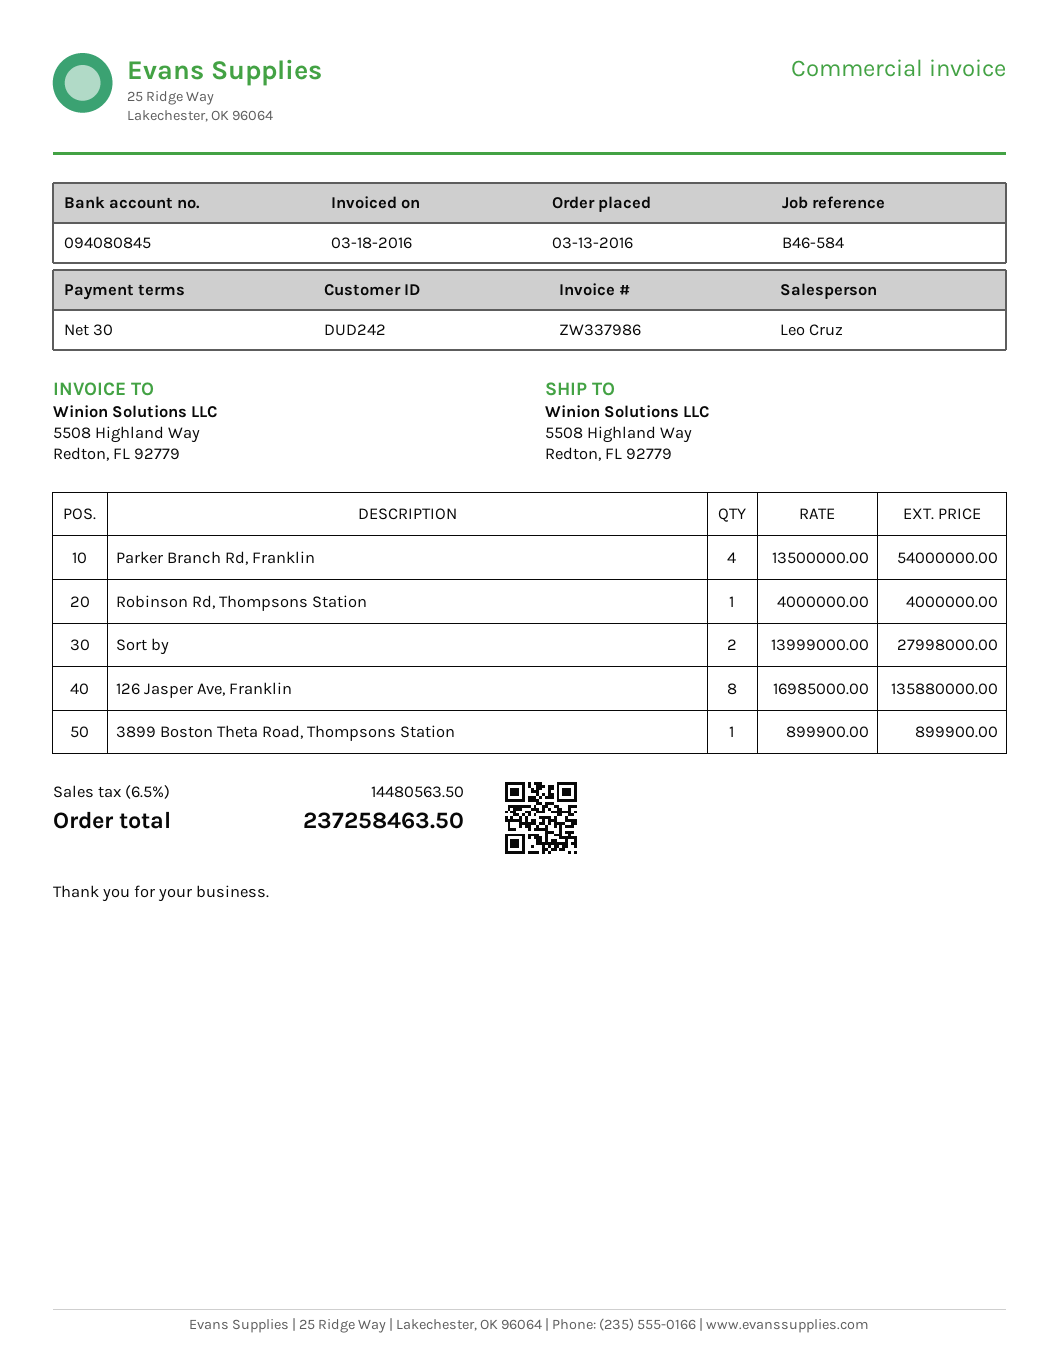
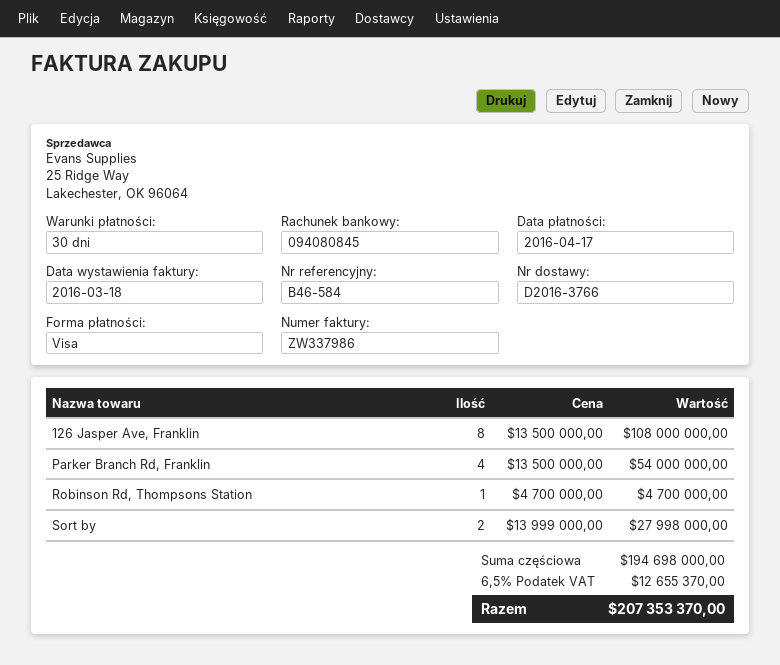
Robinson Rd, Thompsons Station: 1 x 4000000.00 = 4000000.00 -> 1 x 4700000.00 = 4700000.00
126 Jasper Ave, Franklin: 8 x 16985000.00 = 135880000.00 -> 8 x 13500000.00 = 108000000.00
3899 Boston Theta Road, Thompsons Station: 1 x 899900.00 = 899900.00 -> none
tax: 6.5% = 14480563.50 -> 6.5% = 12655370.00
total: 237258463.50 -> 207353370.00

